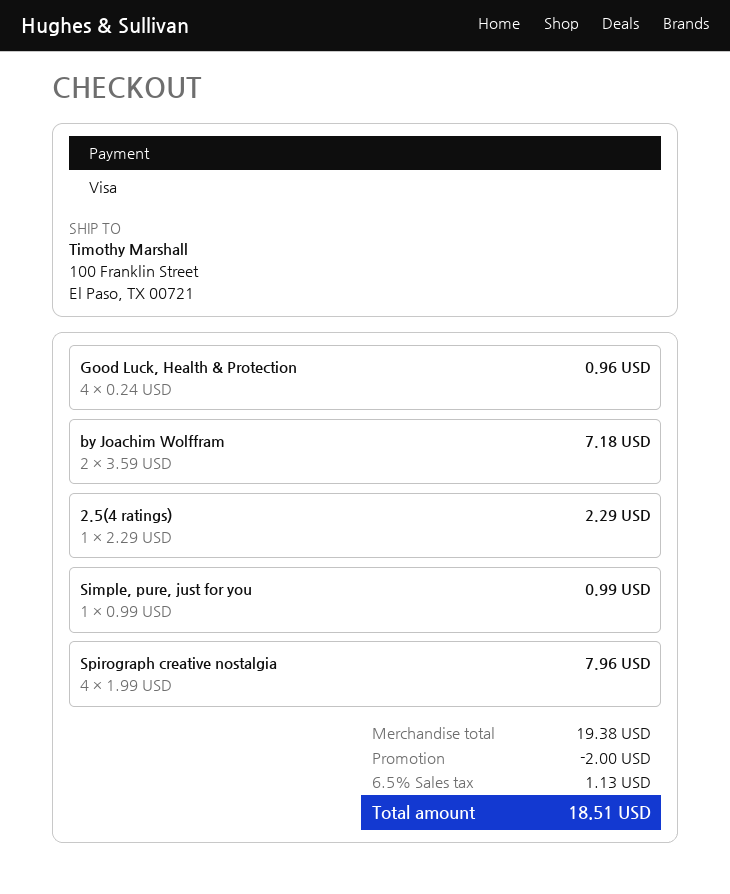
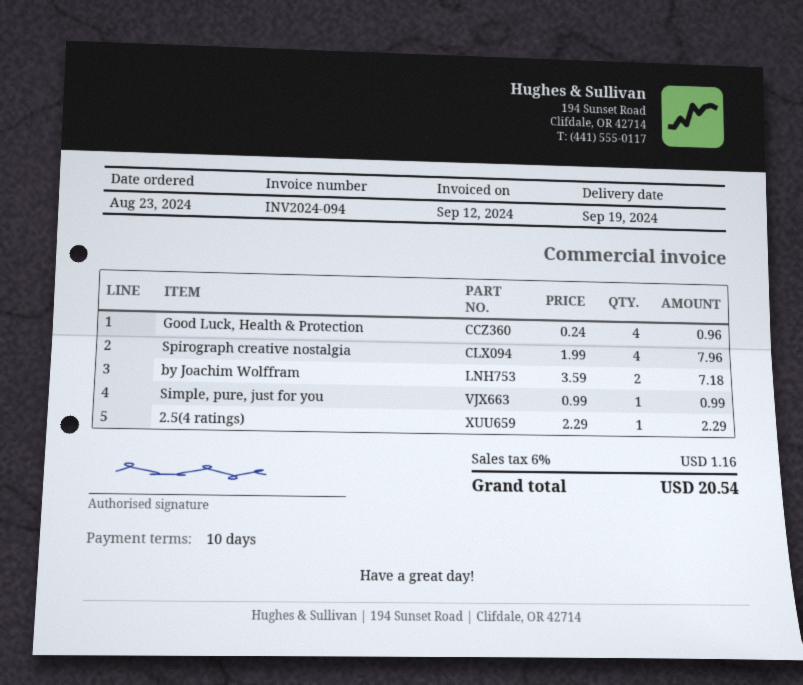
discount: 2.00 -> none
tax: 6.5% = 1.13 -> 6% = 1.16
total: 18.51 -> 20.54

